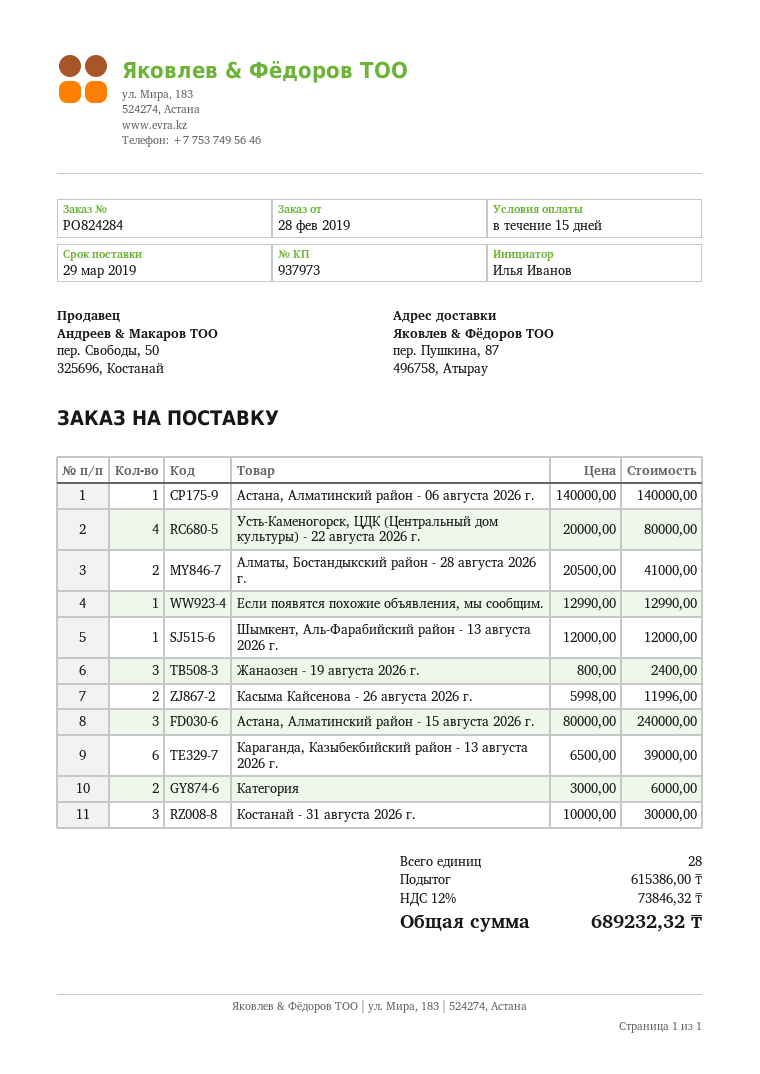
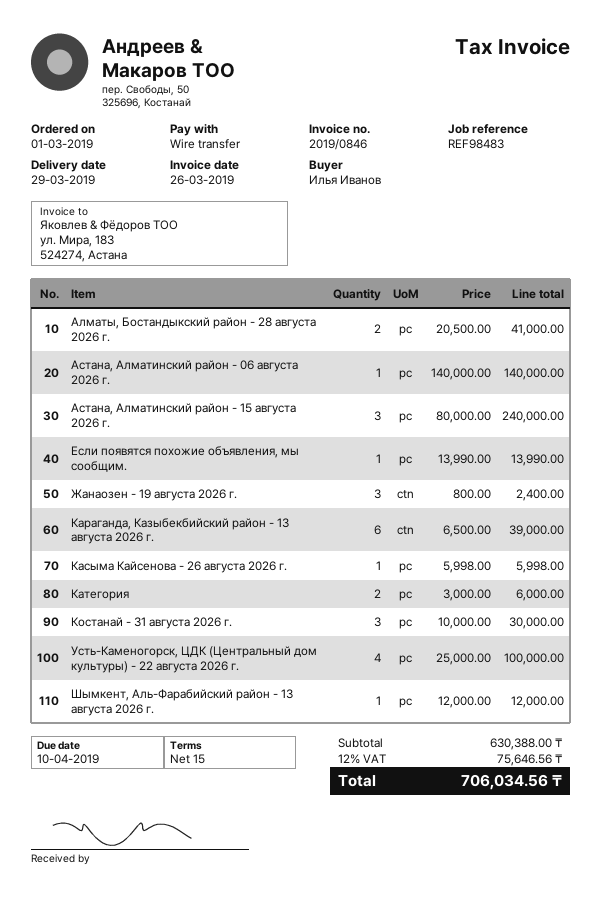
order date: 2019-02-28 -> 2019-03-01
Усть-Каменогорск, ЦДК (Центральный дом культуры) - 22 августа 2026 г.: 4 x 20000.00 = 80000.00 -> 4 x 25000.00 = 100000.00
Если появятся похожие объявления, мы сообщим.: 1 x 12990.00 = 12990.00 -> 1 x 13990.00 = 13990.00
Касыма Кайсенова - 26 августа 2026 г.: 2 x 5998.00 = 11996.00 -> 1 x 5998.00 = 5998.00
subtotal: 615386.00 -> 630388.00
tax: 12% = 73846.32 -> 12% = 75646.56
total: 689232.32 -> 706034.56

